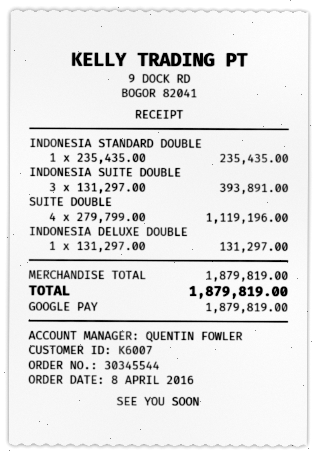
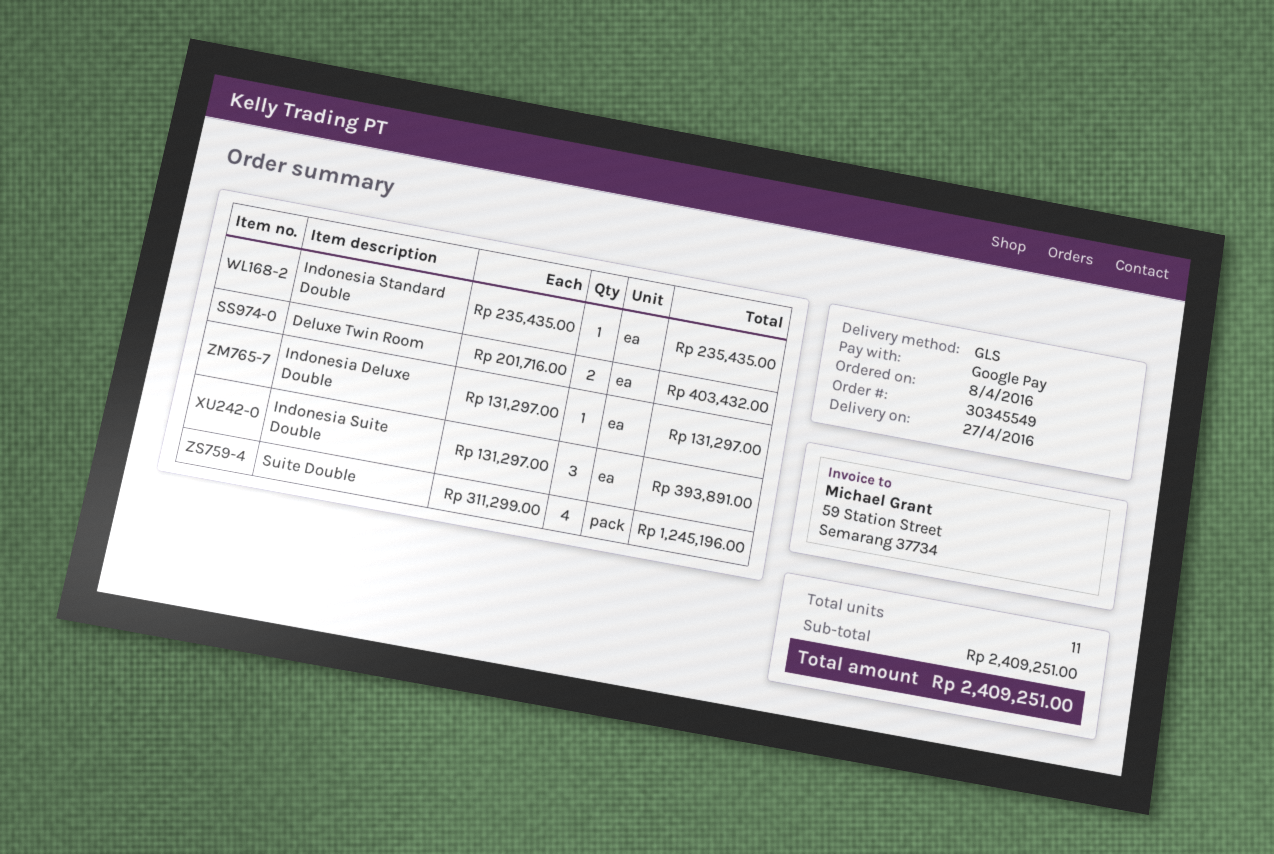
order number: 30345544 -> 30345549
SUITE DOUBLE: 4 x 279799.00 = 1119196.00 -> 4 x 311299.00 = 1245196.00
Deluxe Twin Room: none -> 2 x 201716.00 = 403432.00
subtotal: 1879819.00 -> 2409251.00
total: 1879819.00 -> 2409251.00

